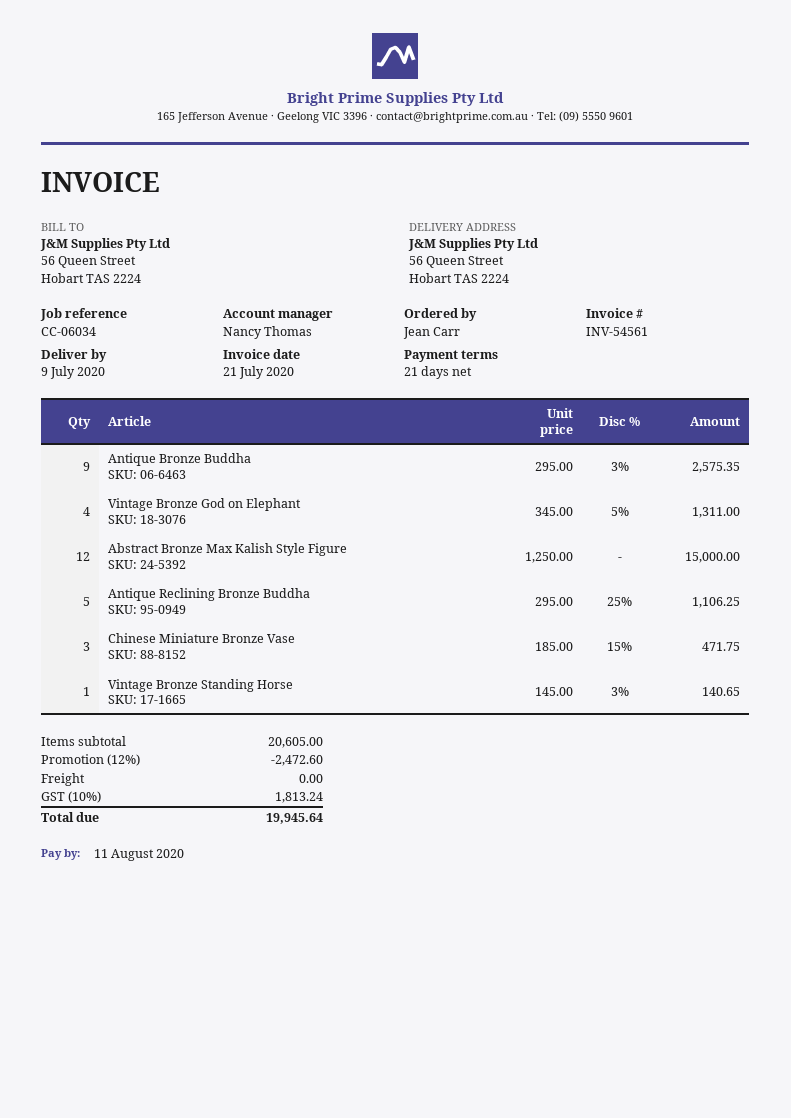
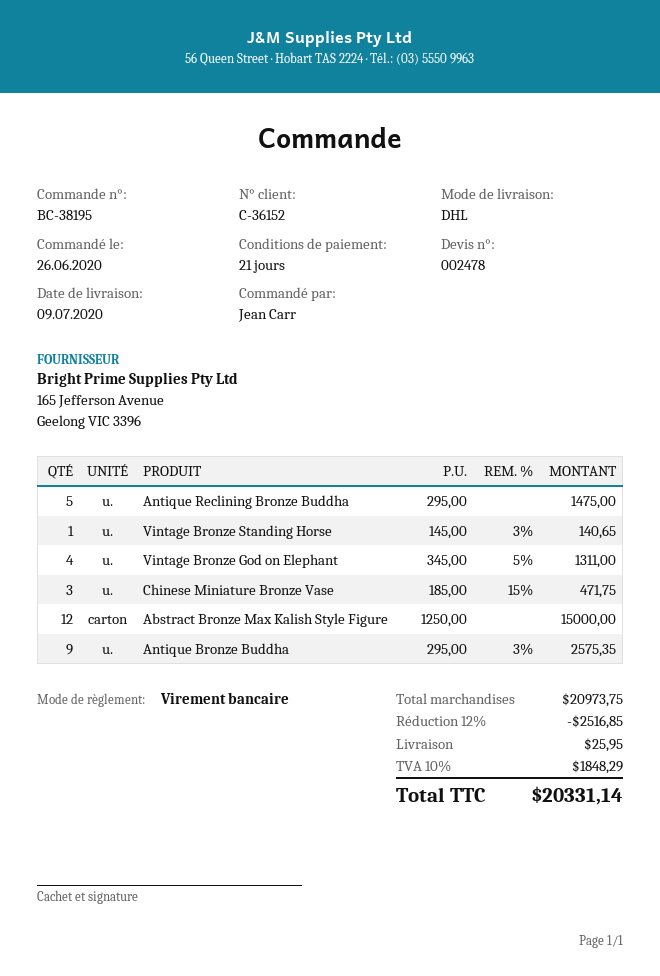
Antique Reclining Bronze Buddha: 5 x 295.00 - 25% = 1106.25 -> 5 x 295.00 = 1475.00
subtotal: 20605.00 -> 20973.75
discount: 12% = 2472.60 -> 12% = 2516.85
shipping: 0.00 -> 25.95
tax: 10% = 1813.24 -> 10% = 1848.29
total: 19945.64 -> 20331.14

